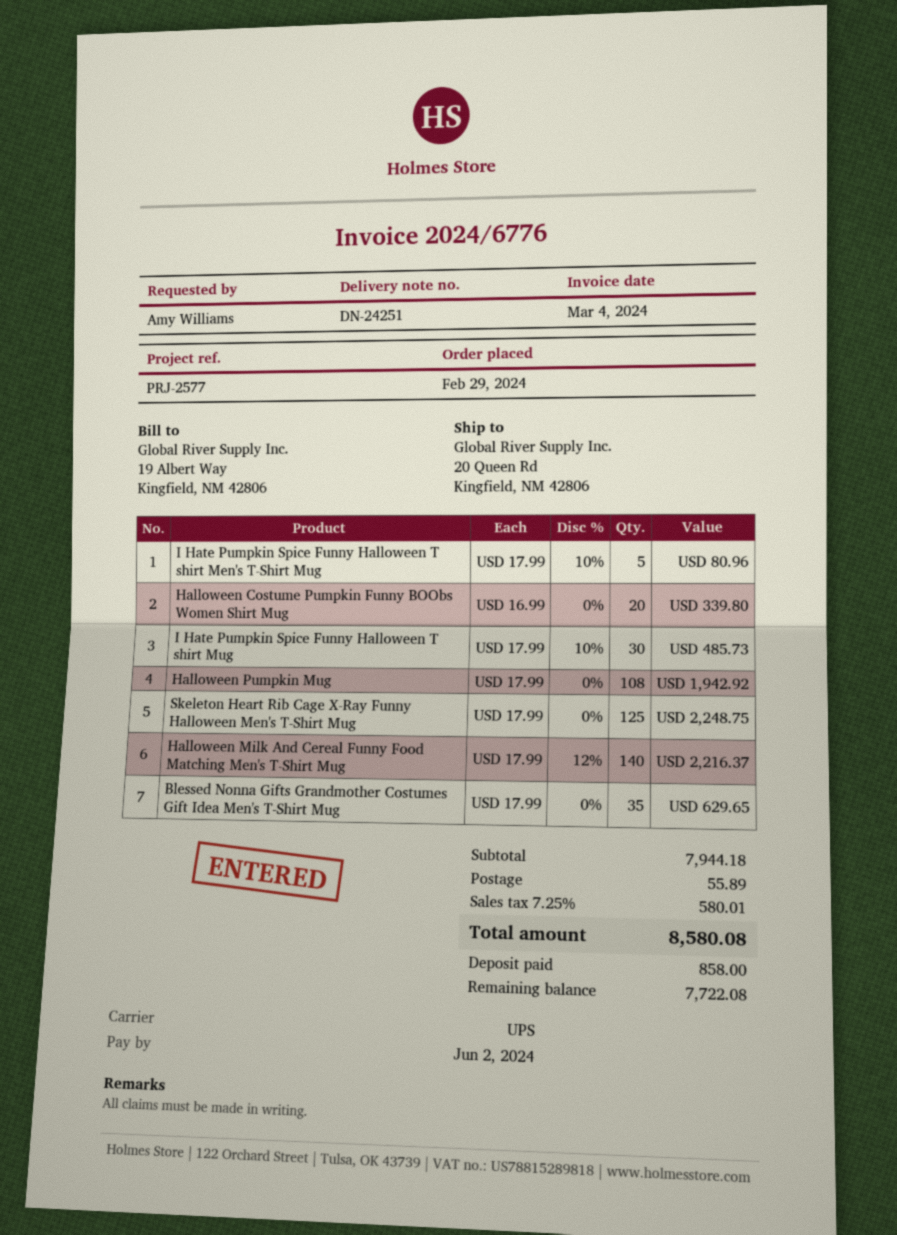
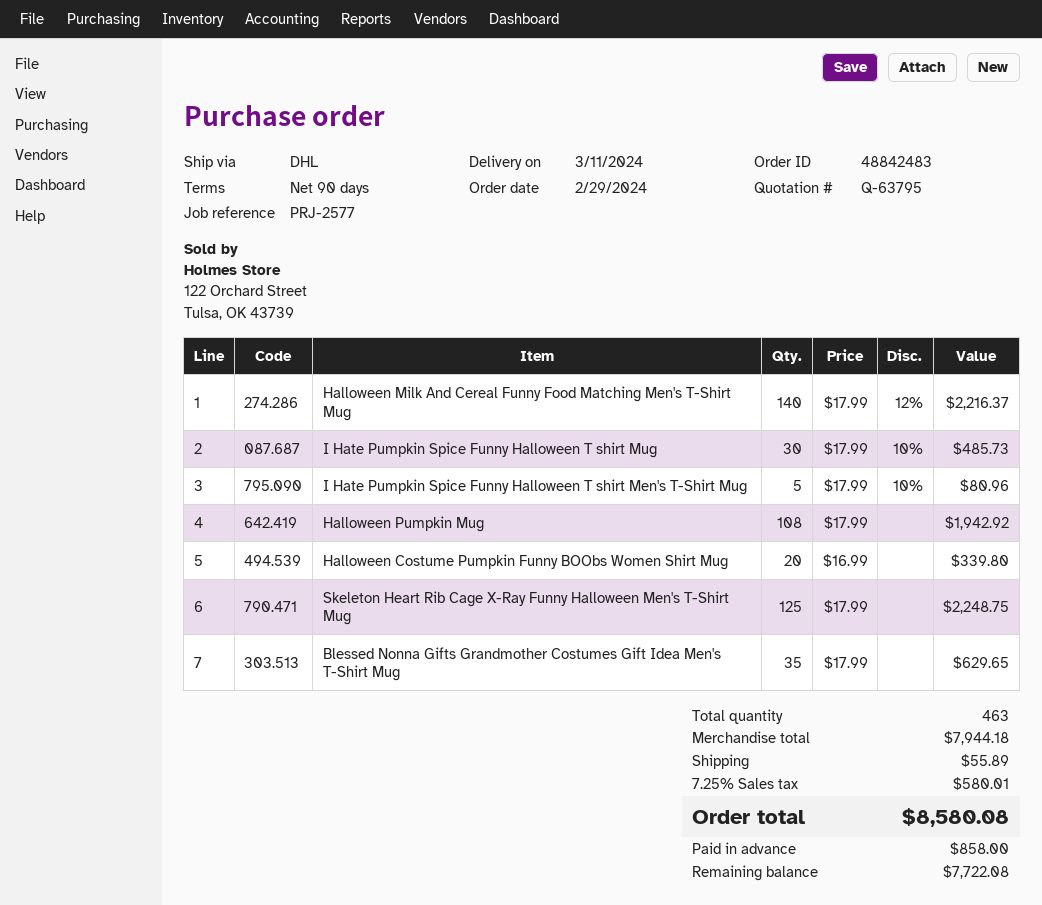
shipping method: UPS -> DHL

